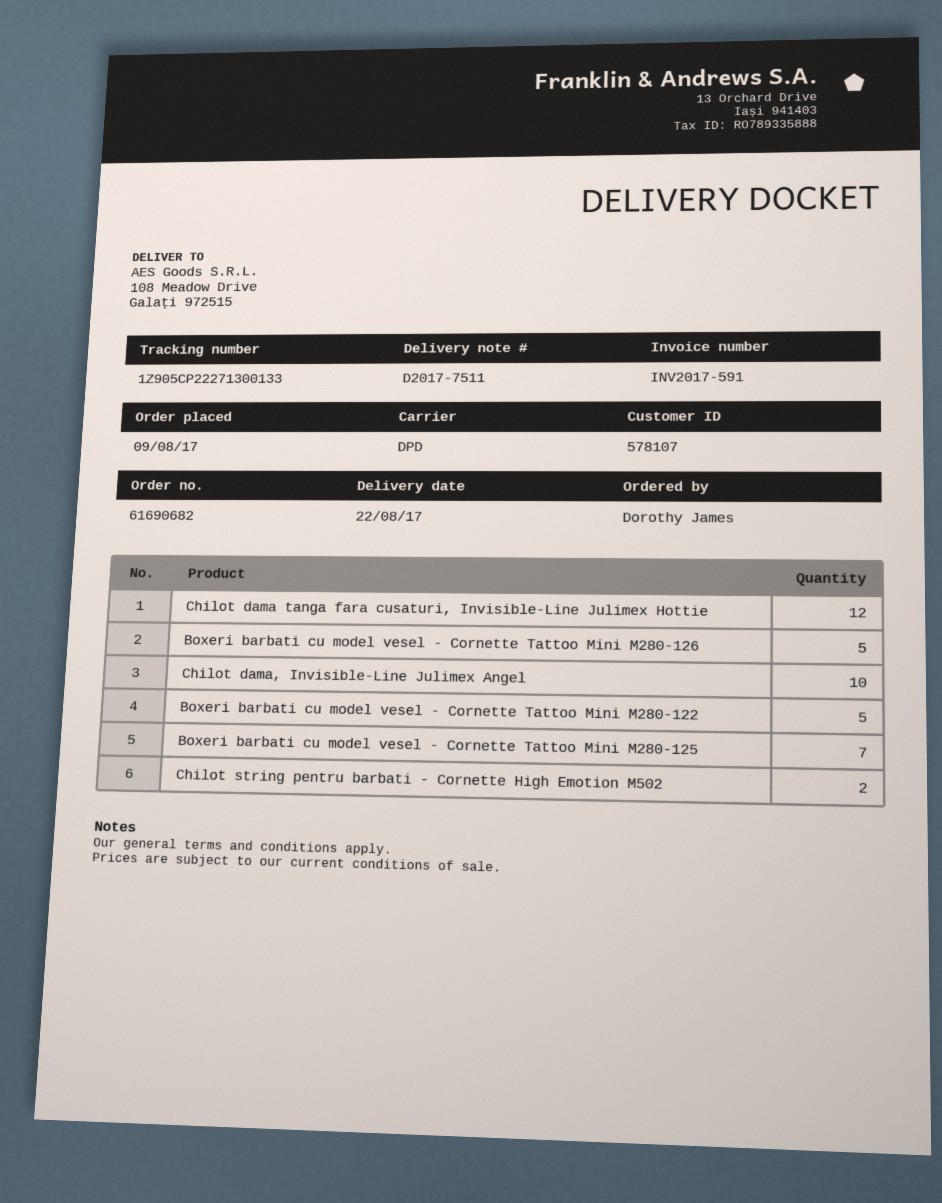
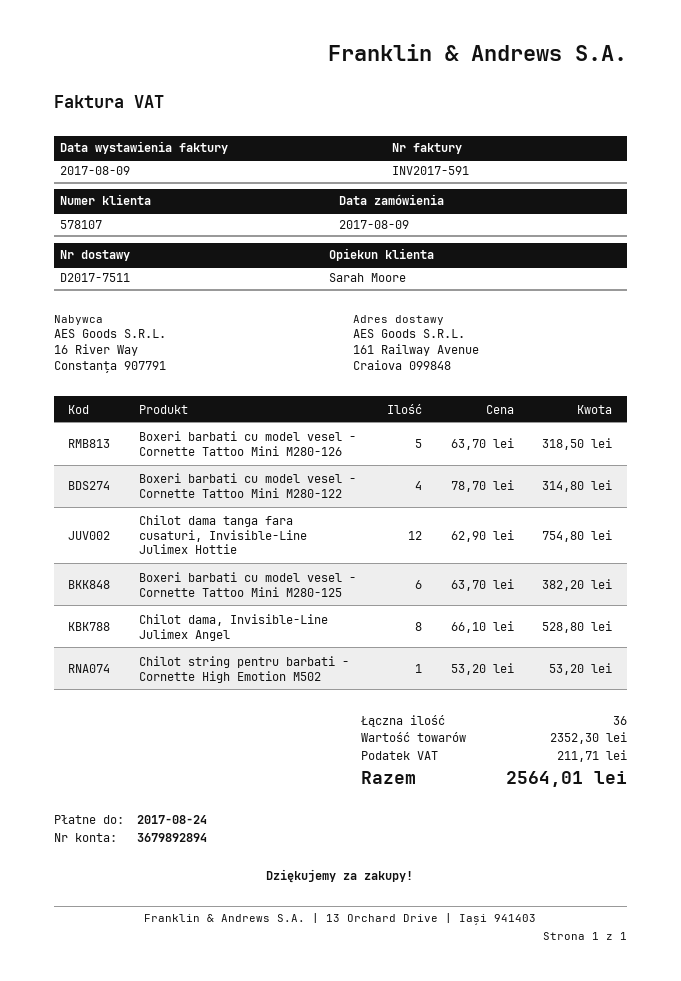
ship to: 108 Meadow Drive, Galați 972515 -> 161 Railway Avenue, Craiova 099848
Chilot dama, Invisible-Line Julimex Angel: 10 -> 8
Boxeri barbati cu model vesel - Cornette Tattoo Mini M280-122: 5 -> 4
Boxeri barbati cu model vesel - Cornette Tattoo Mini M280-125: 7 -> 6
Chilot string pentru barbati - Cornette High Emotion M502: 2 -> 1

